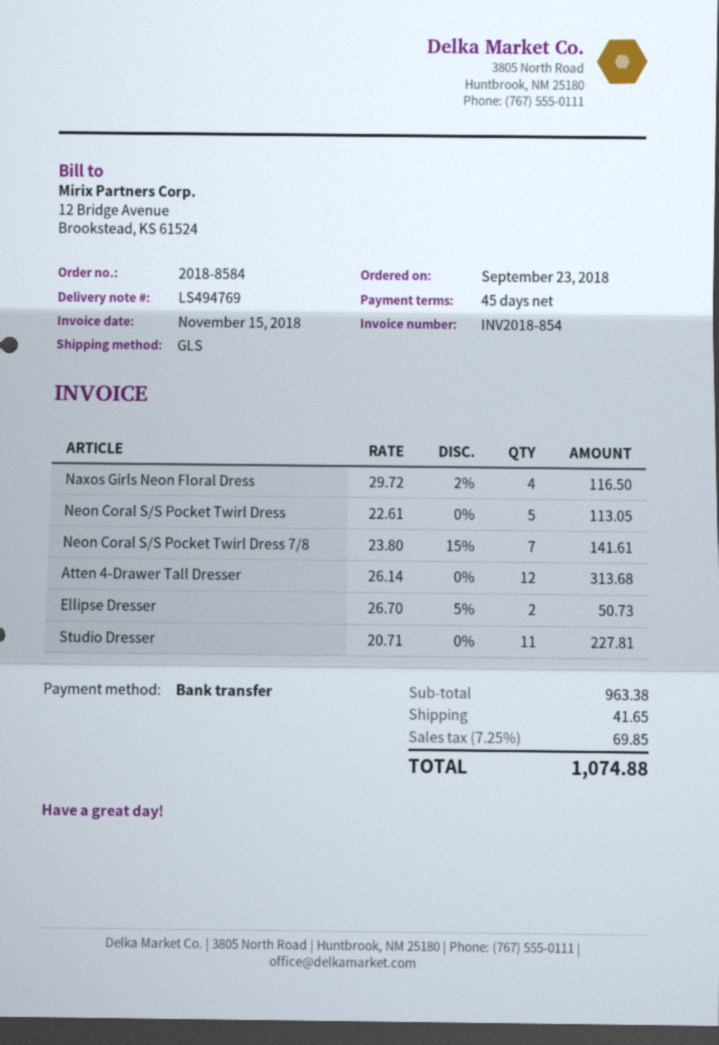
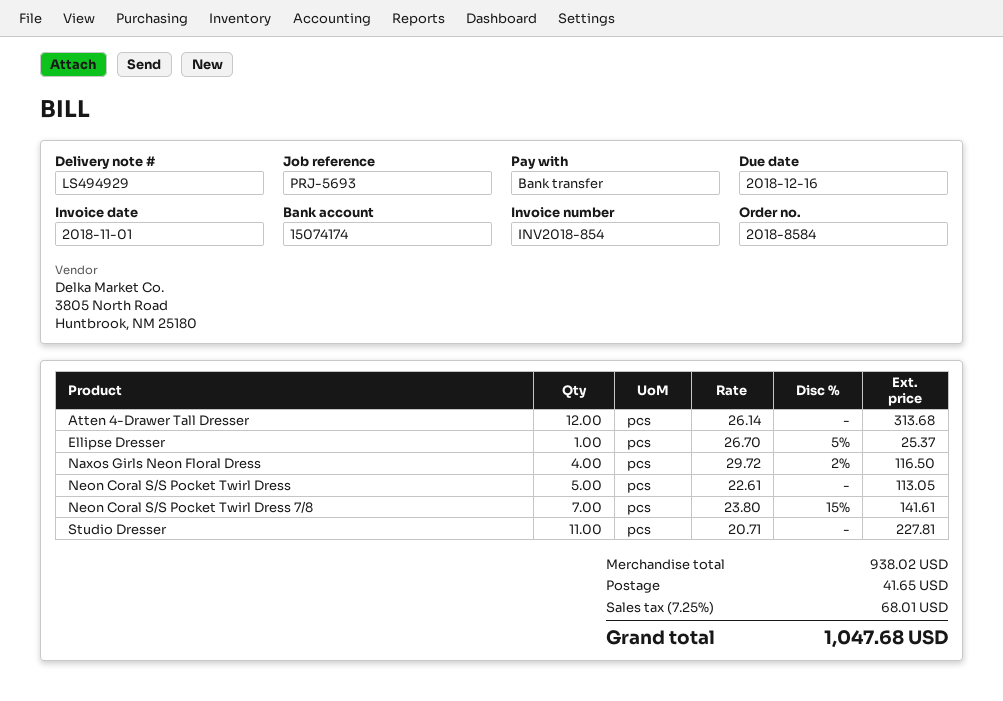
delivery note number: LS494769 -> LS494929
invoice date: 2018-11-15 -> 2018-11-01
Ellipse Dresser: 2 x 26.70 - 5% = 50.73 -> 1 x 26.70 - 5% = 25.37
subtotal: 963.38 -> 938.02
tax: 7.25% = 69.85 -> 7.25% = 68.01
total: 1074.88 -> 1047.68

